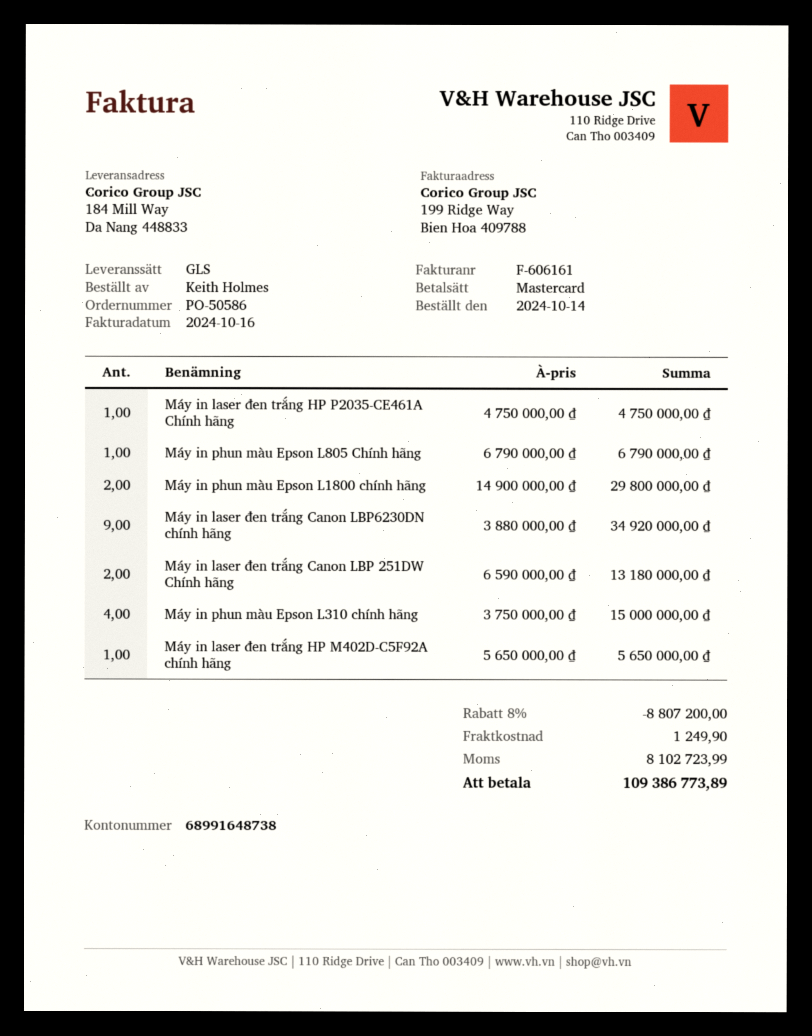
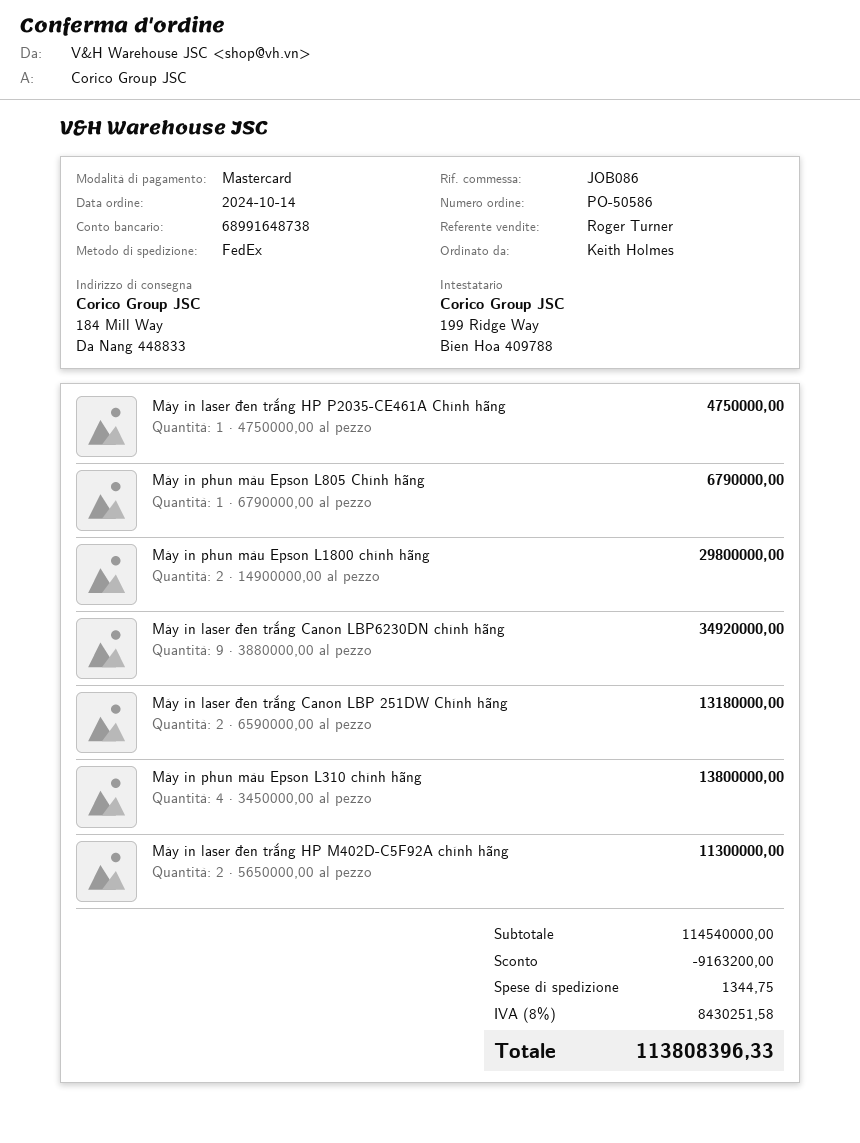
shipping method: GLS -> FedEx
Máy in phun màu Epson L310 chính hãng: 4 x 3750000.00 = 15000000.00 -> 4 x 3450000.00 = 13800000.00
Máy in laser đen trắng HP M402D-C5F92A chính hãng: 1 x 5650000.00 = 5650000.00 -> 2 x 5650000.00 = 11300000.00
discount: 8807200.00 -> 9163200.00
shipping: 1249.90 -> 1344.75
tax: 8102723.99 -> 8430251.58
total: 109386773.89 -> 113808396.33

